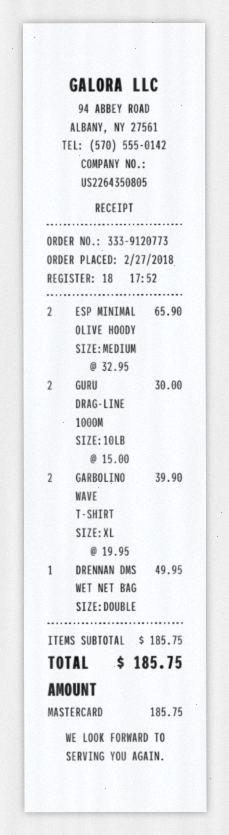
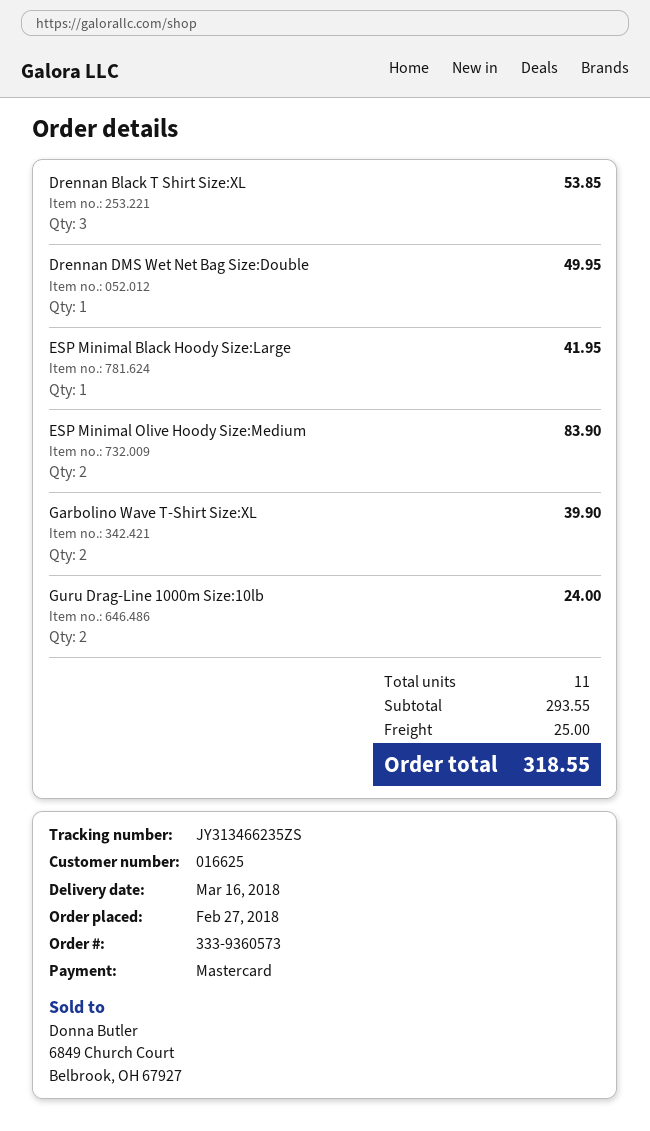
order number: 333-9120773 -> 333-9360573
ESP MINIMAL OLIVE HOODY SIZE:MEDIUM: 2 for 65.90 -> 2 for 83.90
GURU DRAG-LINE 1000M SIZE:10LB: 2 for 30.00 -> 2 for 24.00
Drennan Black T Shirt Size:XL: none -> 3 for 53.85
ESP Minimal Black Hoody Size:Large: none -> 1 for 41.95
subtotal: 185.75 -> 293.55
shipping: none -> 25.00
total: 185.75 -> 318.55

